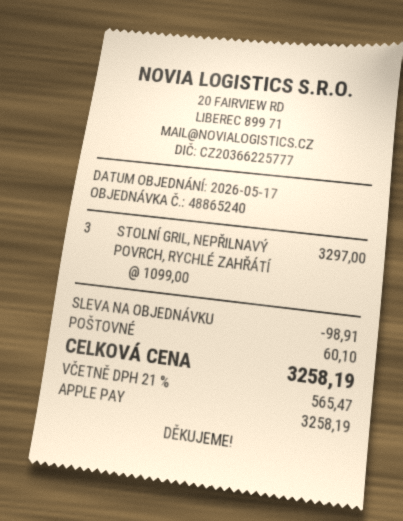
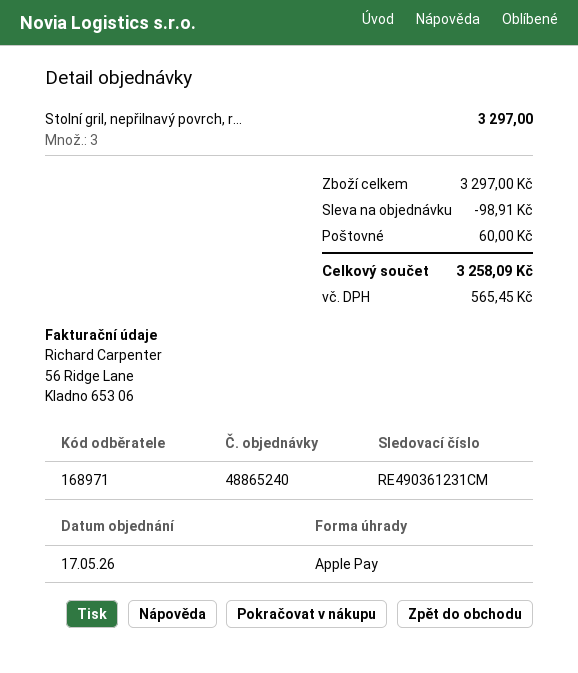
shipping: 60.10 -> 60.00
tax: 565.47 -> 565.45
total: 3258.19 -> 3258.09

